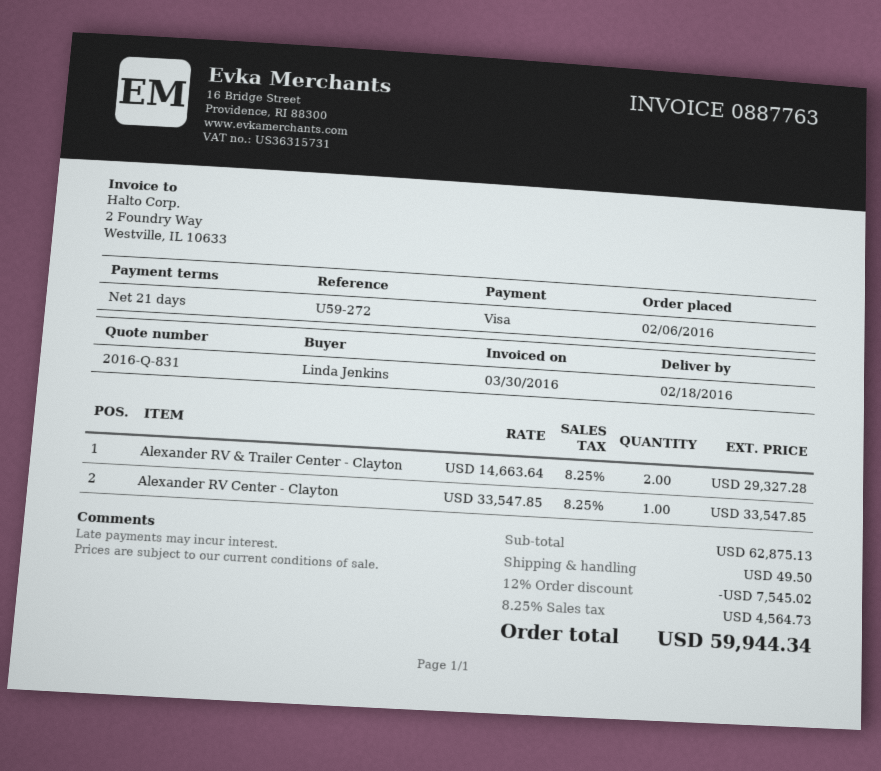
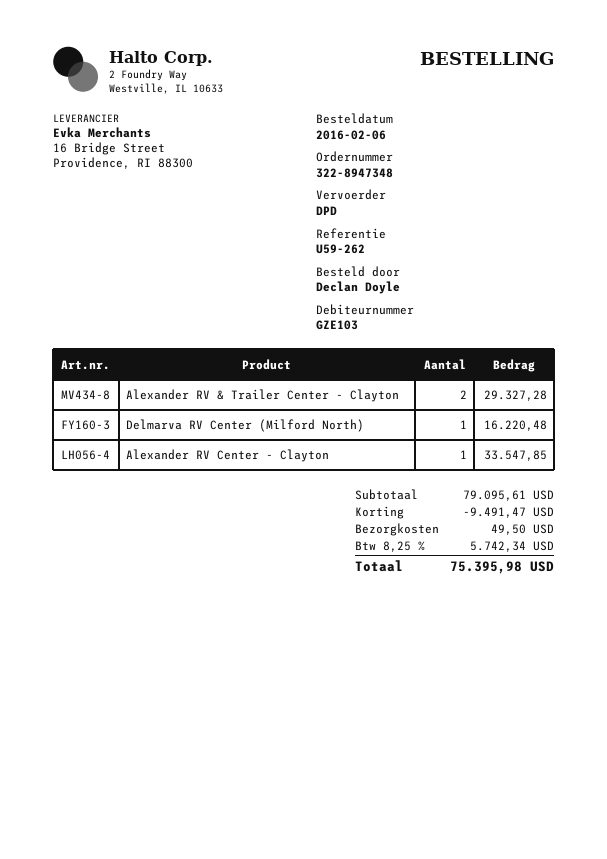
reference: U59-272 -> U59-262
ordered by: Linda Jenkins -> Declan Doyle
Delmarva RV Center (Milford North): none -> 1 for 16220.48
subtotal: 62875.13 -> 79095.61
discount: 7545.02 -> 9491.47
tax: 8.25% = 4564.73 -> 8.25% = 5742.34
total: 59944.34 -> 75395.98

